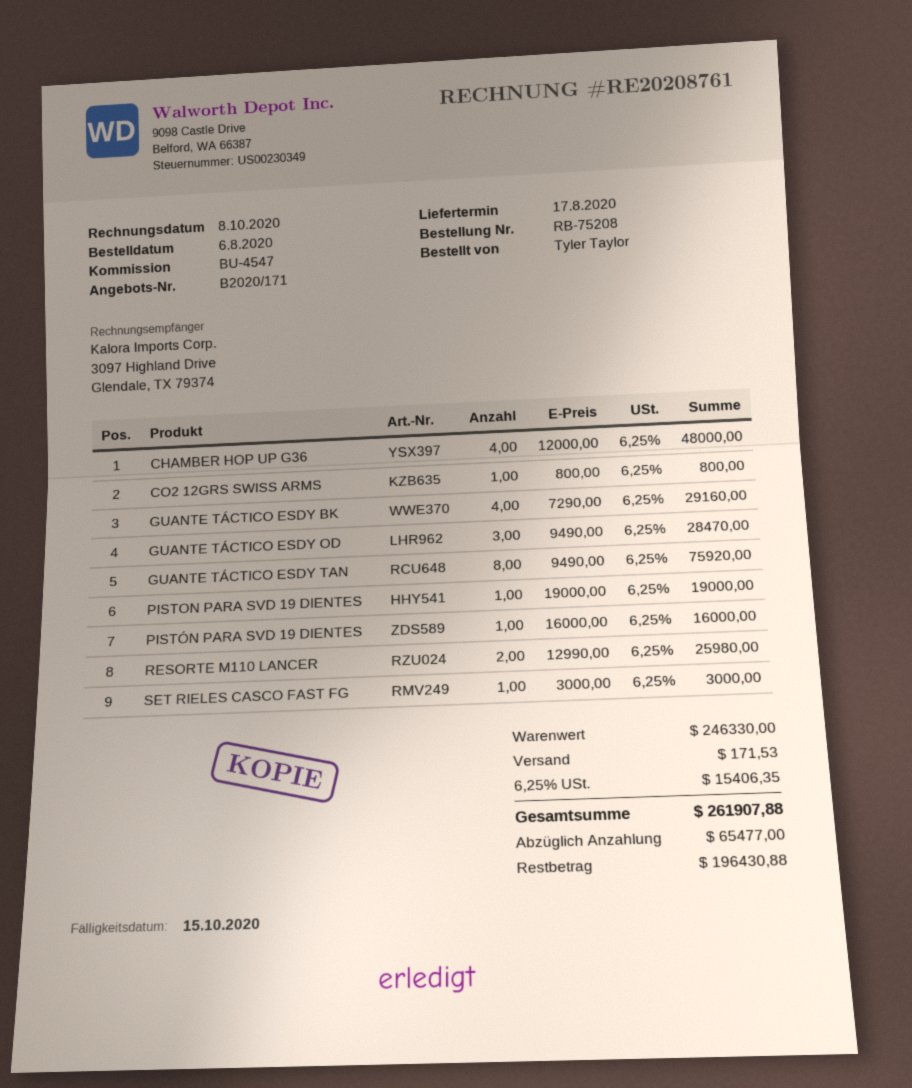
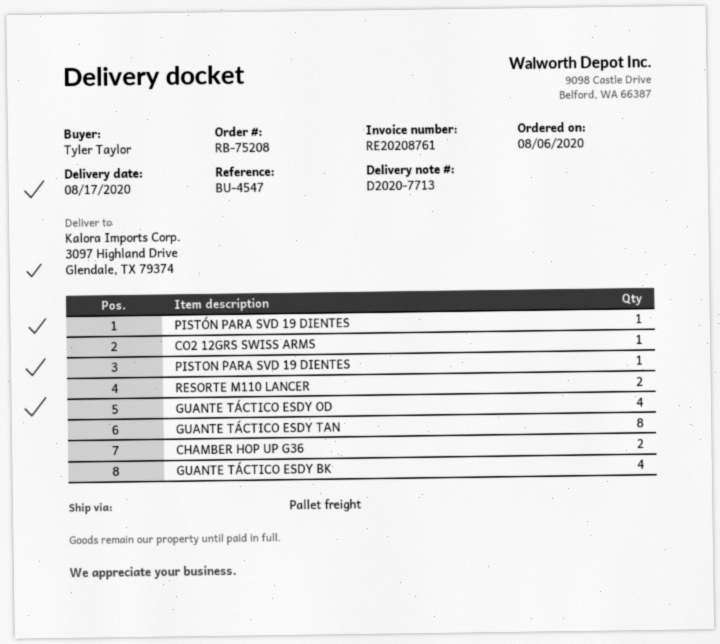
CHAMBER HOP UP G36: 4 -> 2
GUANTE TÁCTICO ESDY OD: 3 -> 4
SET RIELES CASCO FAST FG: 1 -> none

